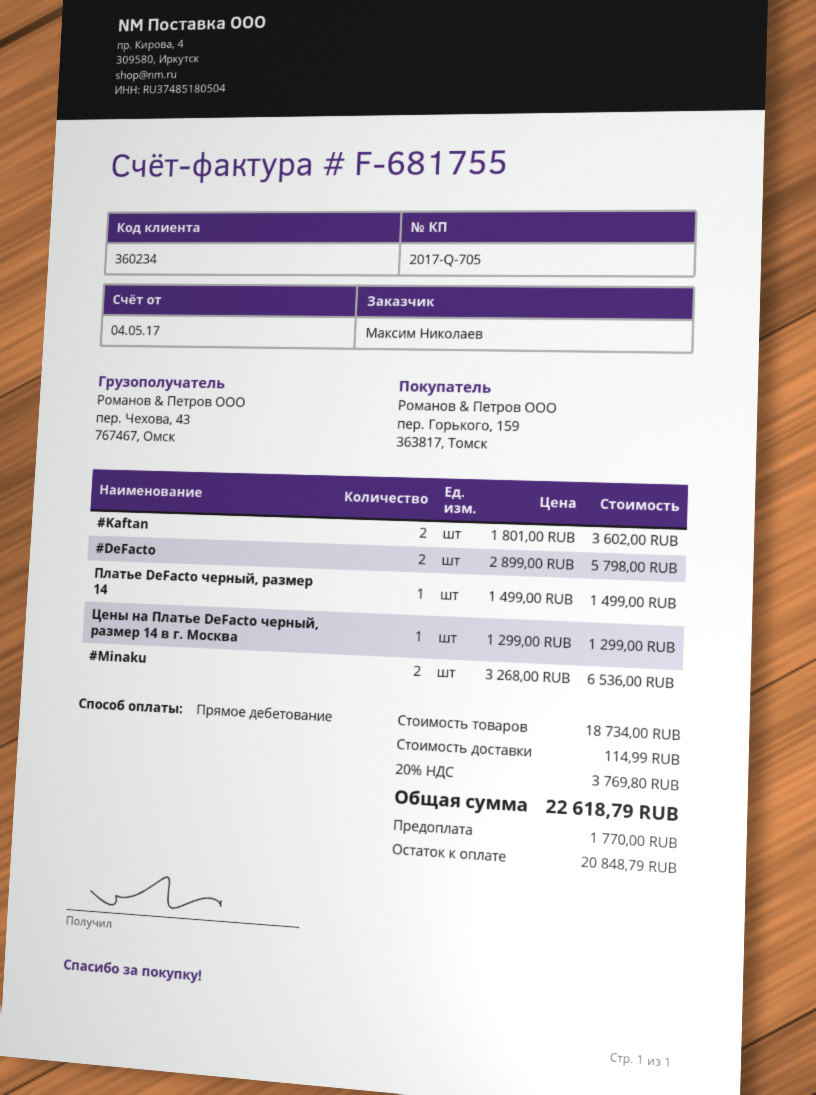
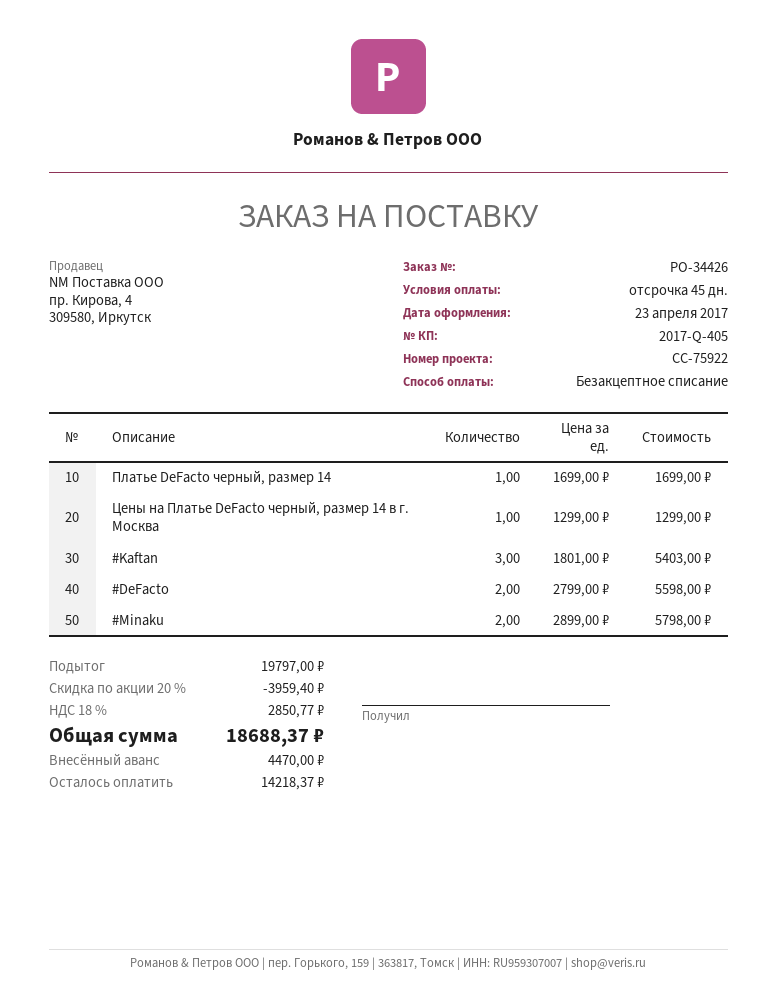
quote number: 2017-Q-705 -> 2017-Q-405
#Kaftan: 2 x 1801.00 = 3602.00 -> 3 x 1801.00 = 5403.00
#DeFacto: 2 x 2899.00 = 5798.00 -> 2 x 2799.00 = 5598.00
Платье DeFacto черный, размер 14: 1 x 1499.00 = 1499.00 -> 1 x 1699.00 = 1699.00
#Minaku: 2 x 3268.00 = 6536.00 -> 2 x 2899.00 = 5798.00
subtotal: 18734.00 -> 19797.00
discount: none -> 20% = 3959.40
shipping: 114.99 -> none
tax: 20% = 3769.80 -> 18% = 2850.77
total: 22618.79 -> 18688.37
deposit: 1770.00 -> 4470.00
balance: 20848.79 -> 14218.37

